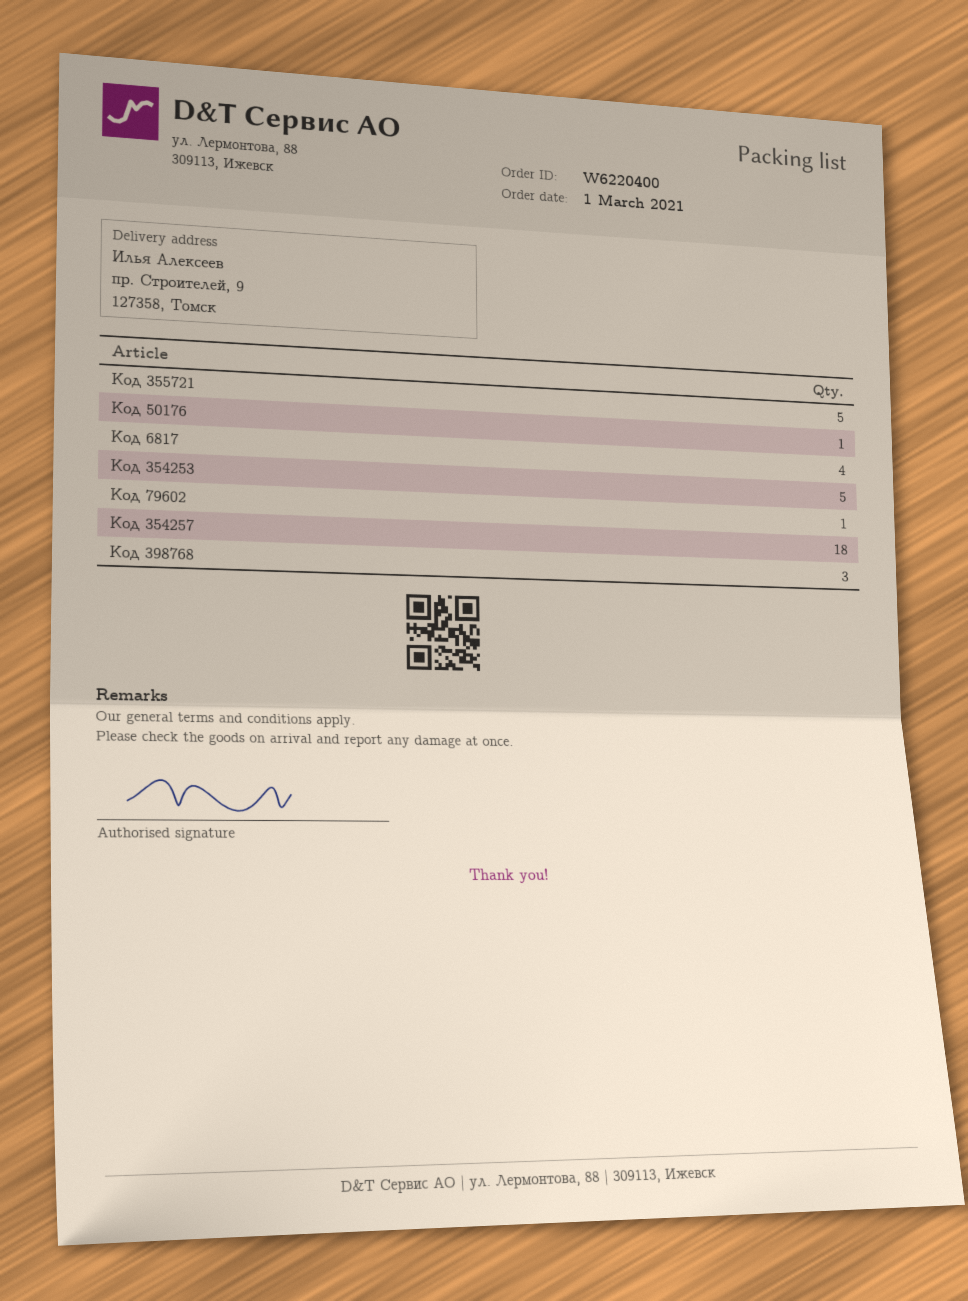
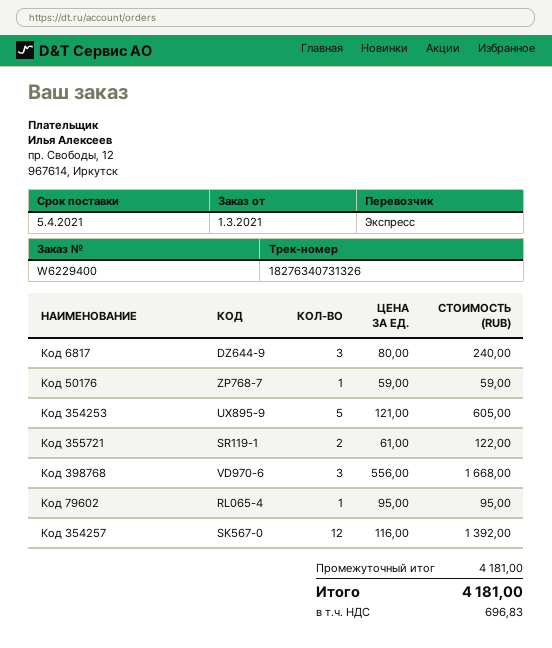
order number: W6220400 -> W6229400
Код 355721: 5 -> 2
Код 6817: 4 -> 3
Код 354257: 18 -> 12

